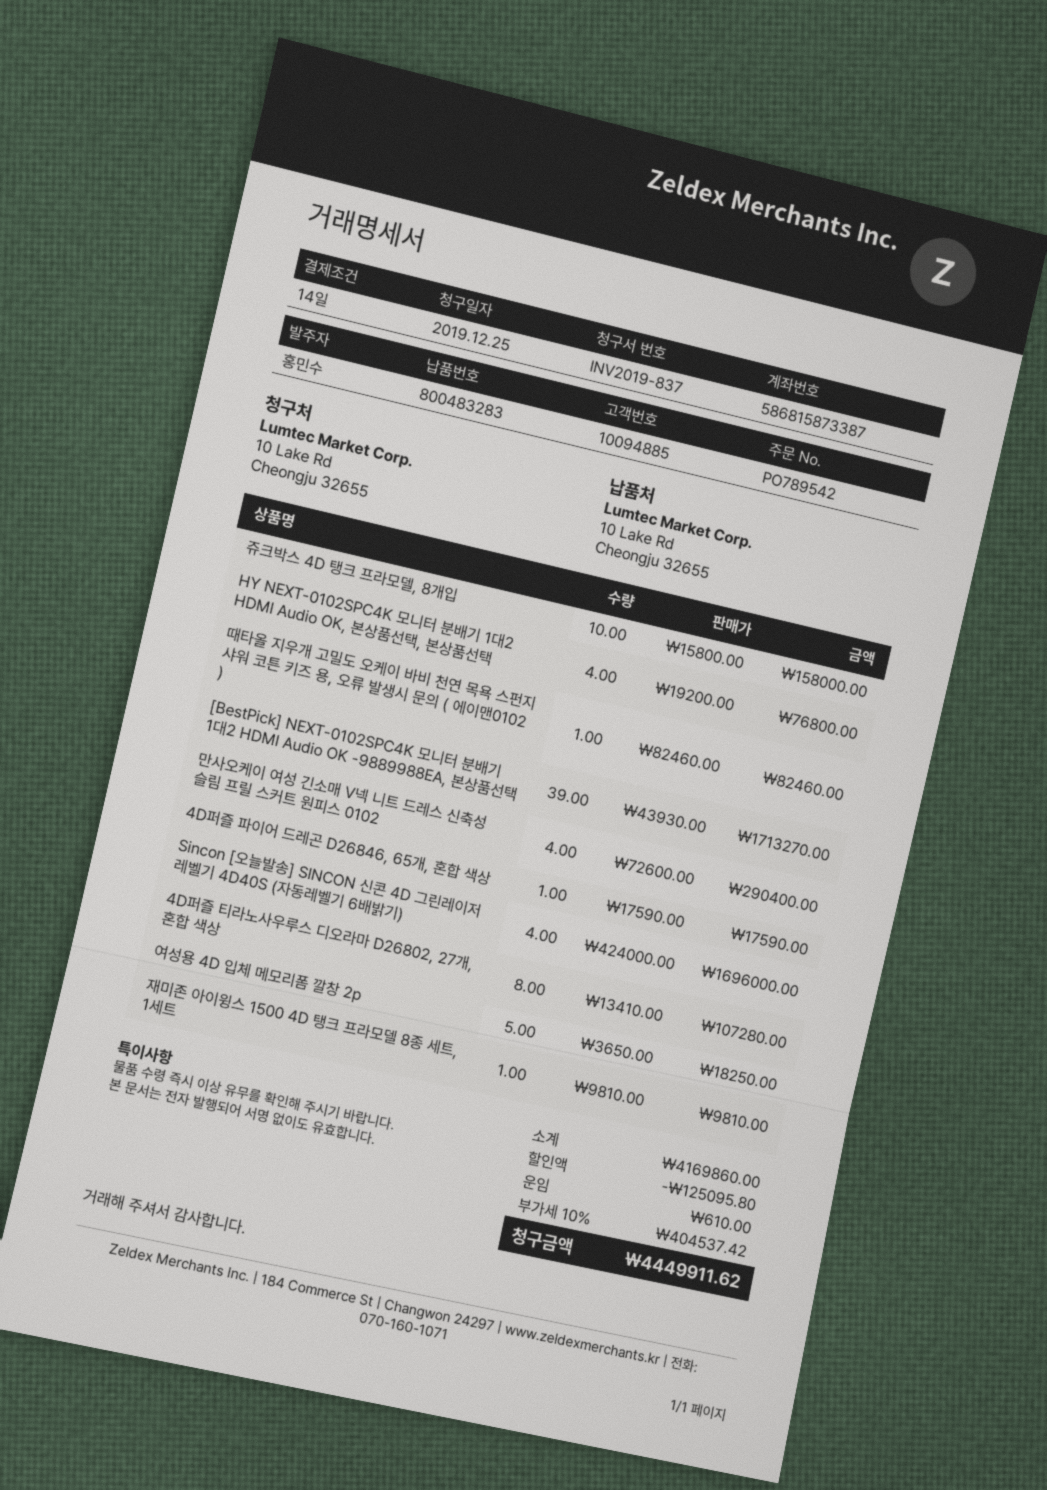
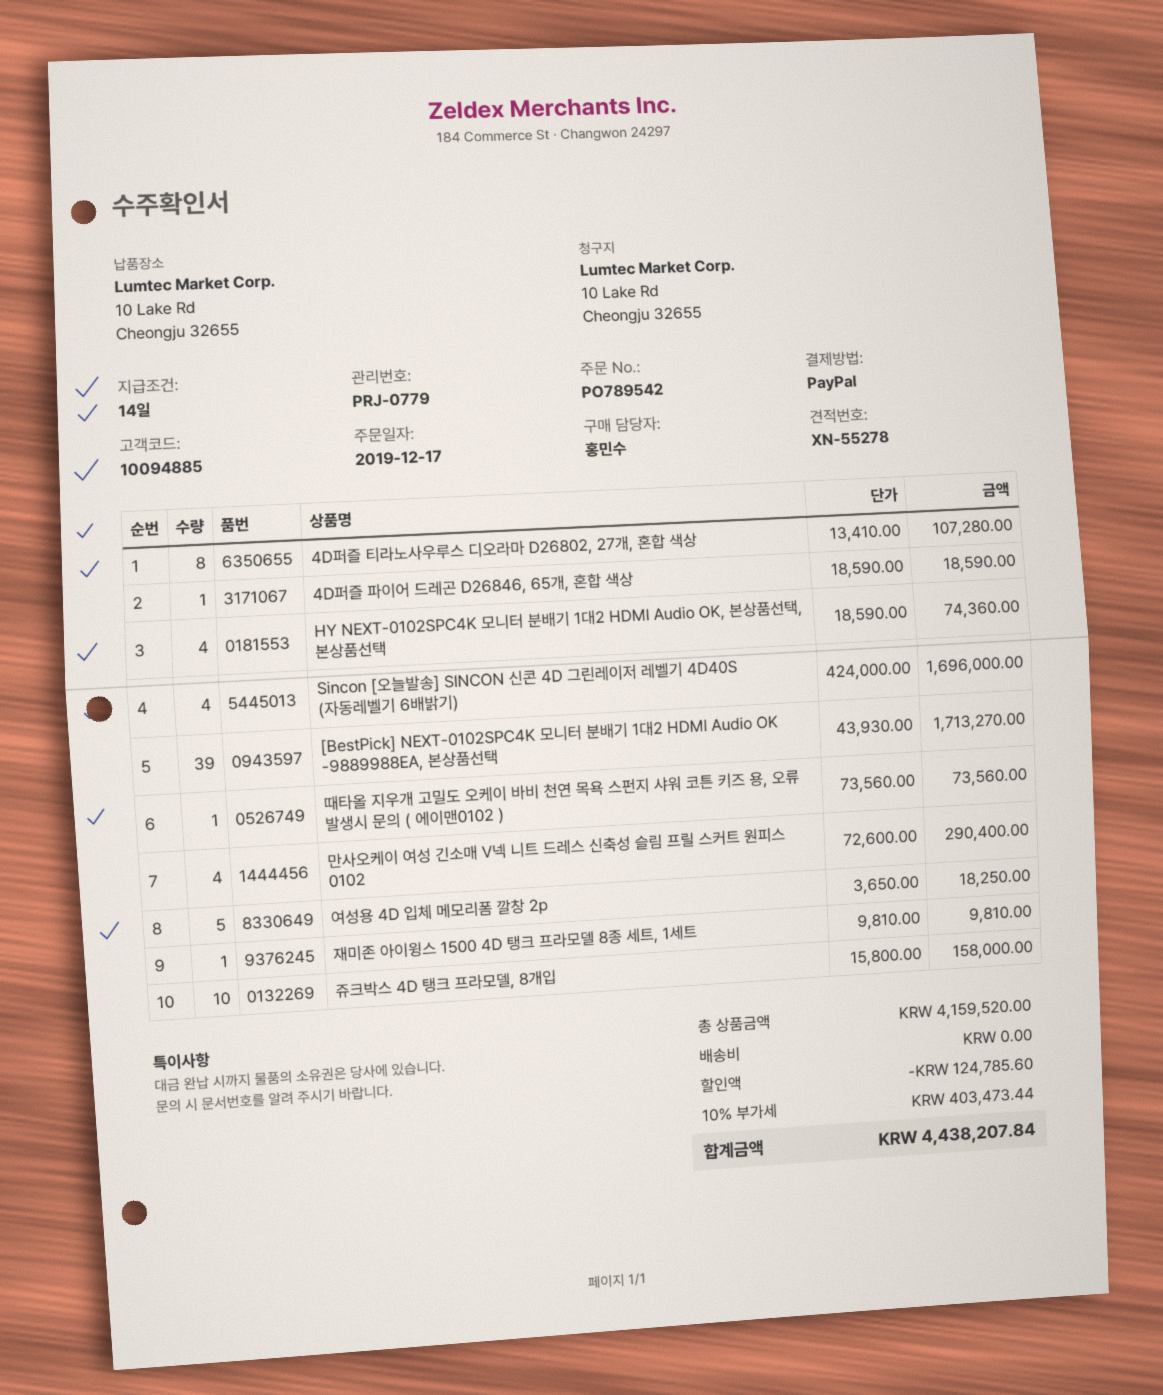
HY NEXT-0102SPC4K 모니터 분배기 1대2 HDMI Audio OK, 본상품선택, 본상품선택: 4 x 19200.00 = 76800.00 -> 4 x 18590.00 = 74360.00
때타올 지우개 고밀도 오케이 바비 천연 목욕 스펀지 샤워 코튼 키즈 용, 오류 발생시 문의 ( 에이맨0102 ): 1 x 82460.00 = 82460.00 -> 1 x 73560.00 = 73560.00
4D퍼즐 파이어 드레곤 D26846, 65개, 혼합 색상: 1 x 17590.00 = 17590.00 -> 1 x 18590.00 = 18590.00
subtotal: 4169860.00 -> 4159520.00
discount: 125095.80 -> 124785.60
shipping: 610.00 -> 0.00
tax: 10% = 404537.42 -> 10% = 403473.44
total: 4449911.62 -> 4438207.84

